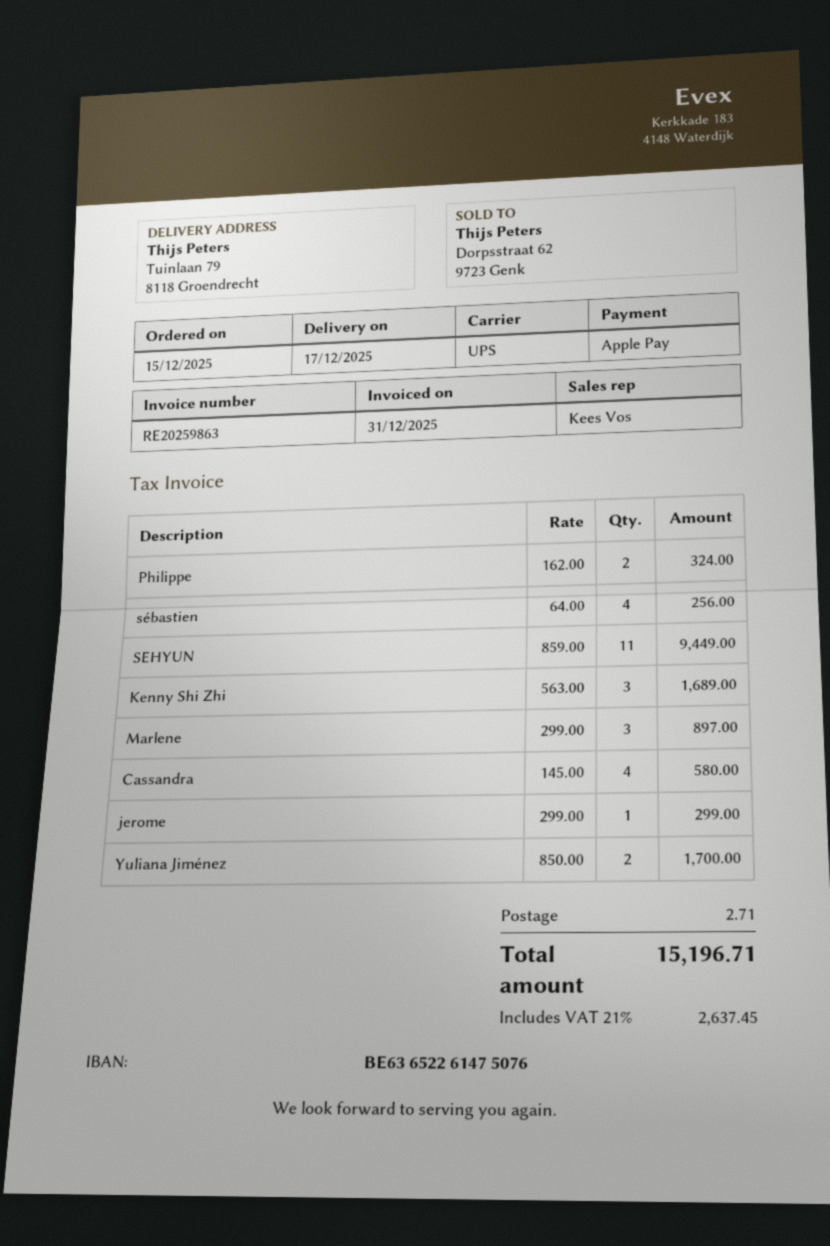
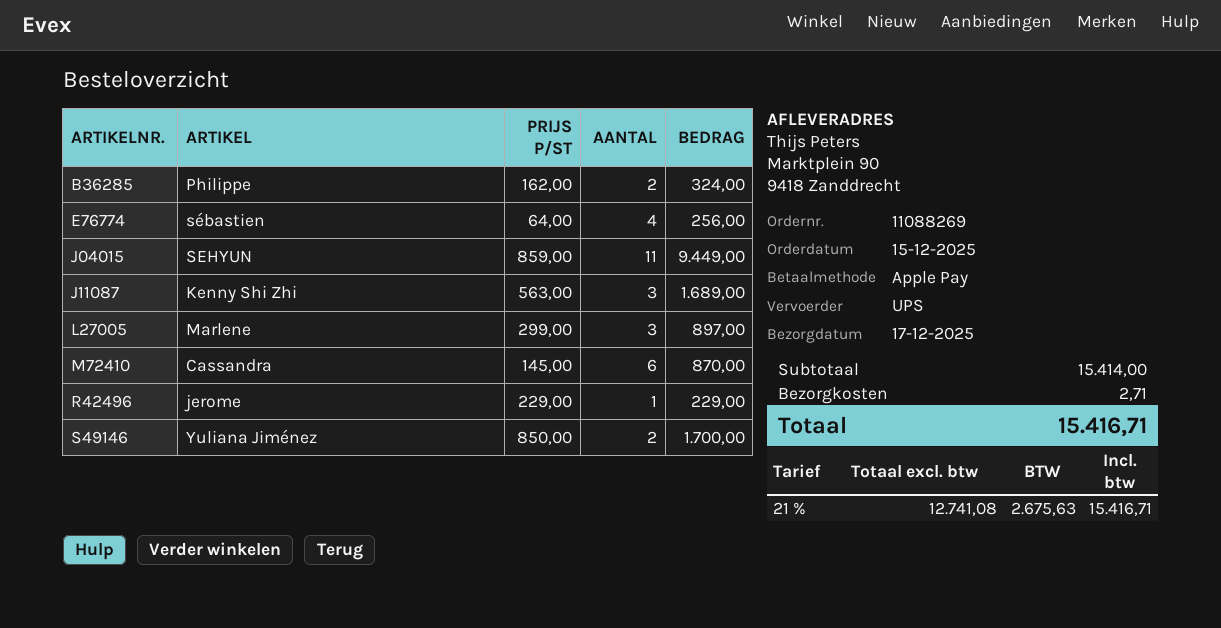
ship to: Tuinlaan 79, 8118 Groendrecht -> Marktplein 90, 9418 Zanddrecht
Cassandra: 4 x 145.00 = 580.00 -> 6 x 145.00 = 870.00
jerome: 1 x 299.00 = 299.00 -> 1 x 229.00 = 229.00
tax: 21% = 2637.45 -> 21% = 2675.63
total: 15196.71 -> 15416.71

